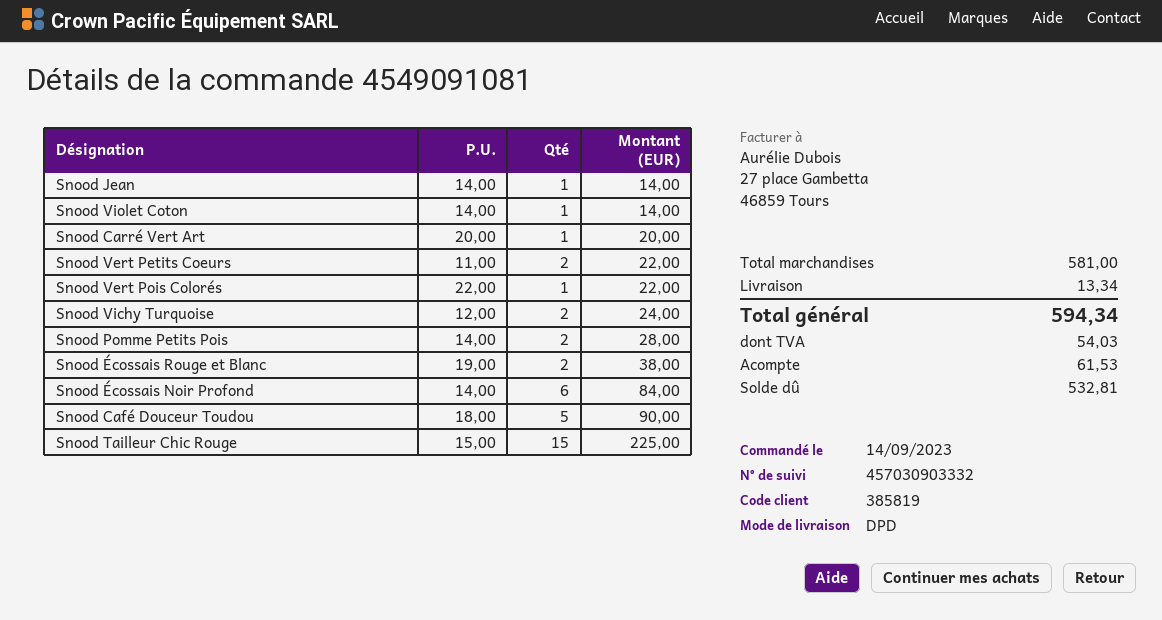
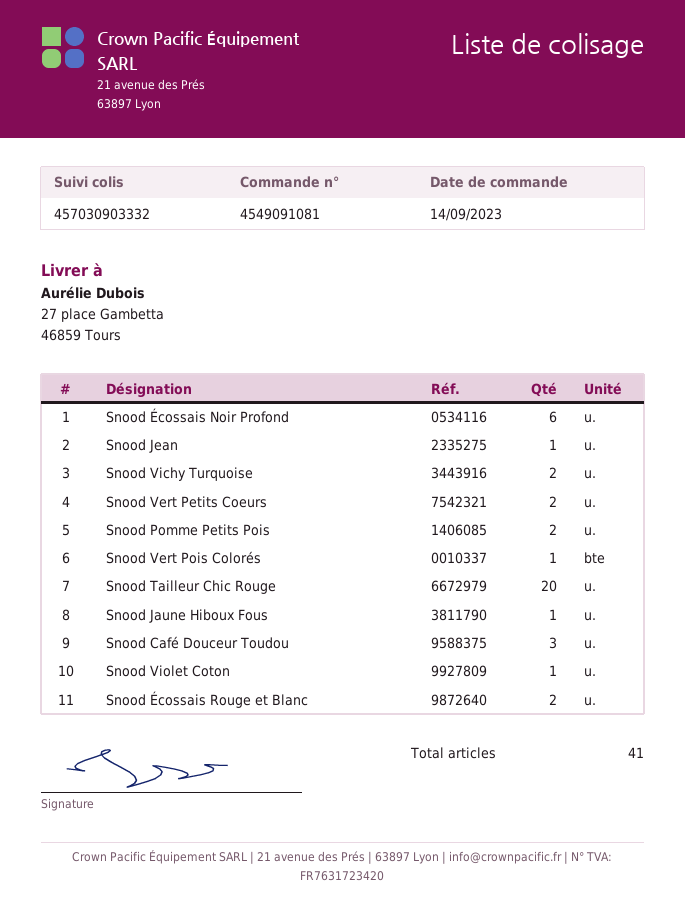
Snood Carré Vert Art: 1 -> none
Snood Café Douceur Toudou: 5 -> 3
Snood Tailleur Chic Rouge: 15 -> 20
Snood Jaune Hiboux Fous: none -> 1

